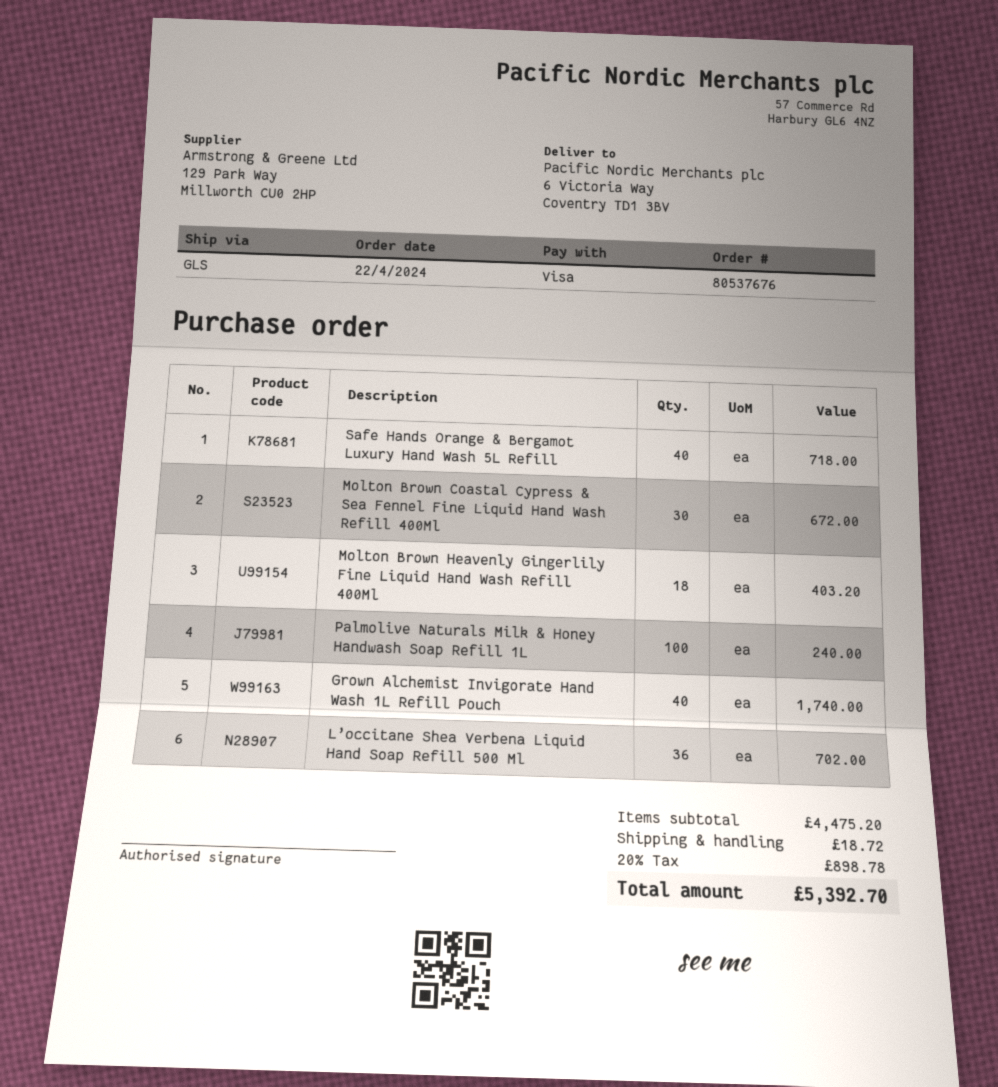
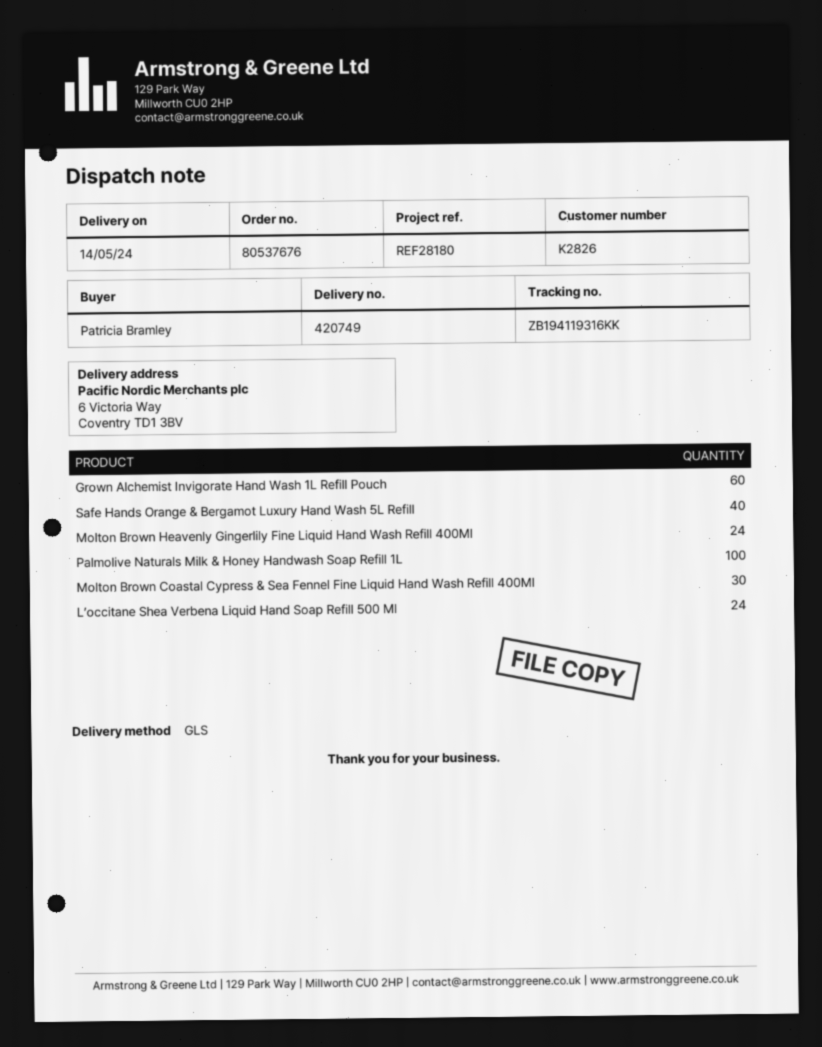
Molton Brown Heavenly Gingerlily Fine Liquid Hand Wash Refill 400Ml: 18 -> 24
Grown Alchemist Invigorate Hand Wash 1L Refill Pouch: 40 -> 60
L’occitane Shea Verbena Liquid Hand Soap Refill 500 Ml: 36 -> 24

